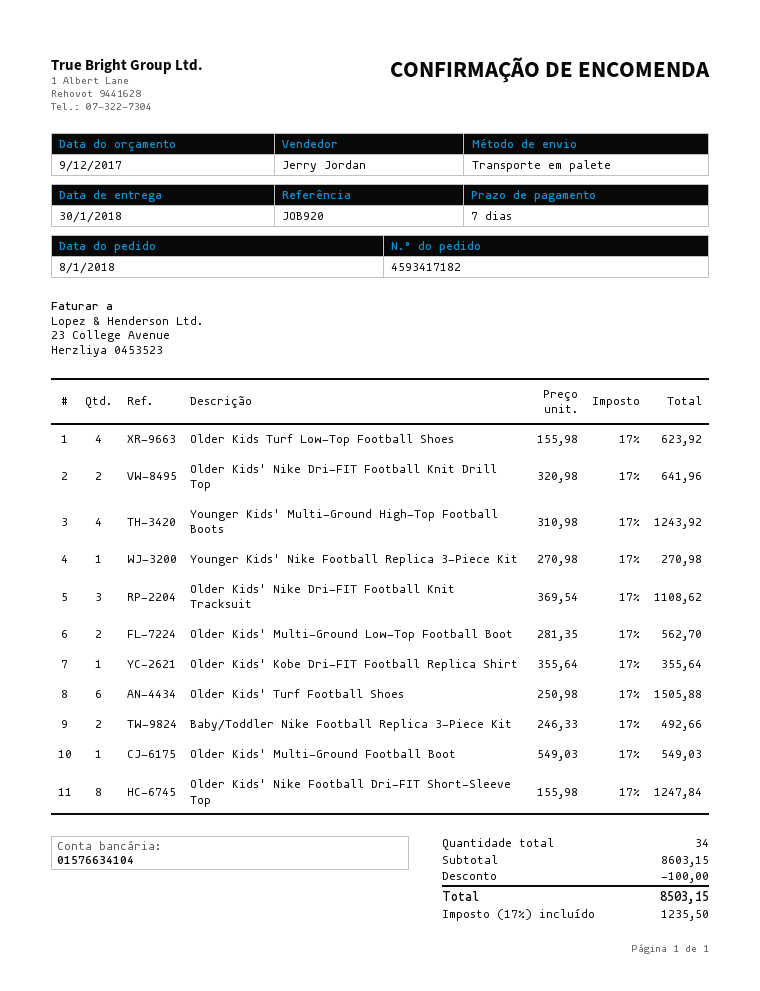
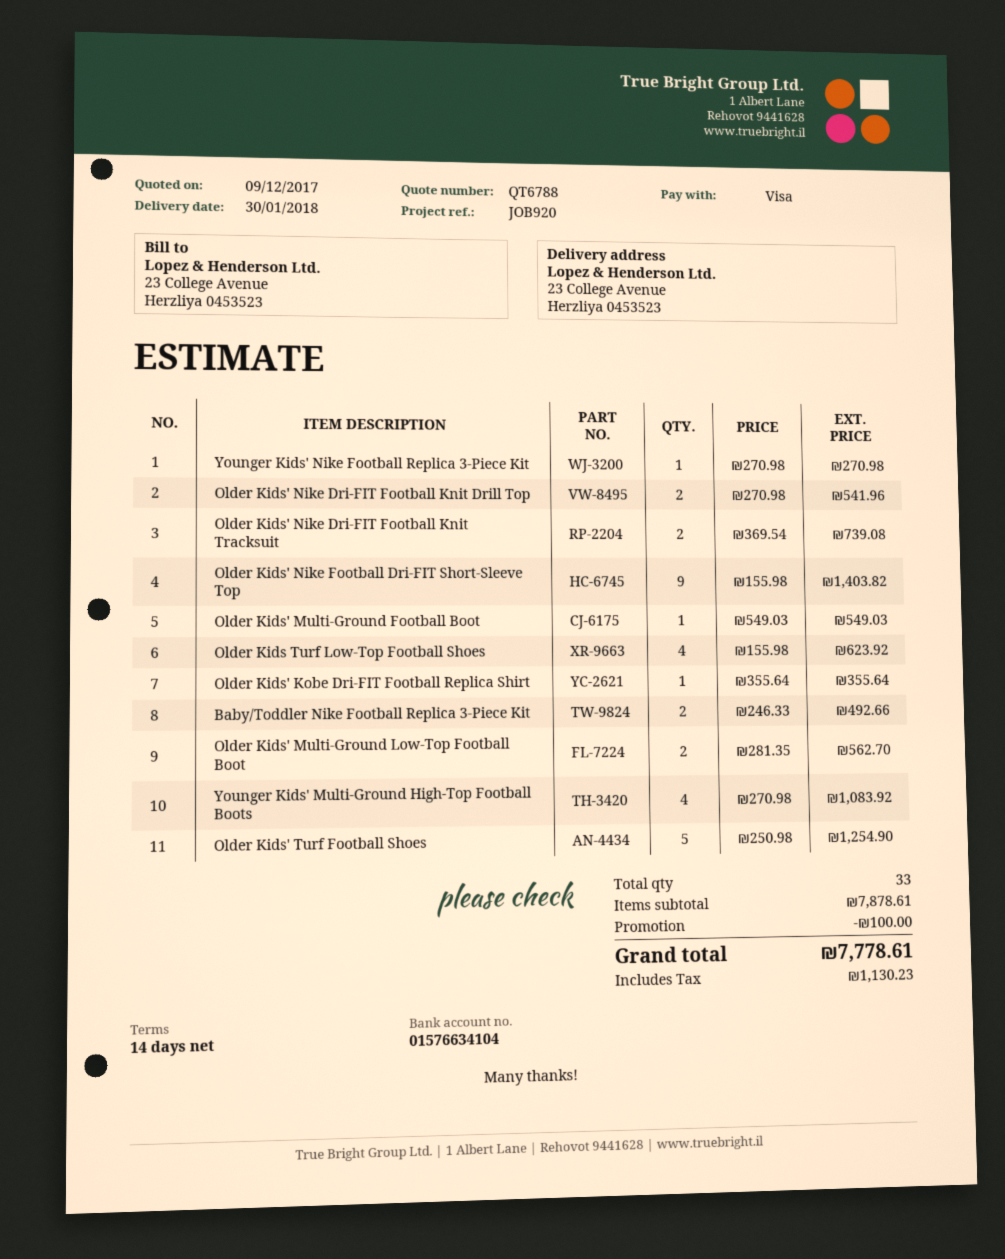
payment terms: 7 days -> 14 days
Older Kids' Nike Dri-FIT Football Knit Drill Top: 2 x 320.98 = 641.96 -> 2 x 270.98 = 541.96
Younger Kids' Multi-Ground High-Top Football Boots: 4 x 310.98 = 1243.92 -> 4 x 270.98 = 1083.92
Older Kids' Nike Dri-FIT Football Knit Tracksuit: 3 x 369.54 = 1108.62 -> 2 x 369.54 = 739.08
Older Kids' Turf Football Shoes: 6 x 250.98 = 1505.88 -> 5 x 250.98 = 1254.90
Older Kids' Nike Football Dri-FIT Short-Sleeve Top: 8 x 155.98 = 1247.84 -> 9 x 155.98 = 1403.82
total quantity: 34 -> 33
subtotal: 8603.15 -> 7878.61
tax: 1235.50 -> 1130.23
total: 8503.15 -> 7778.61

